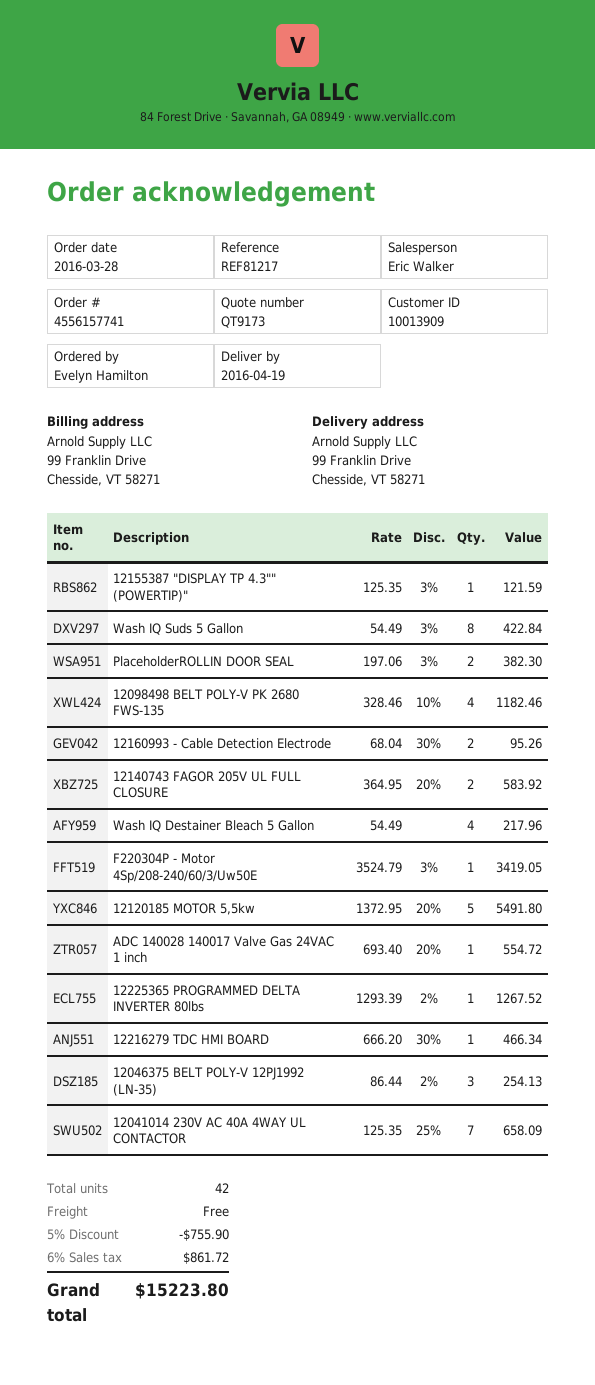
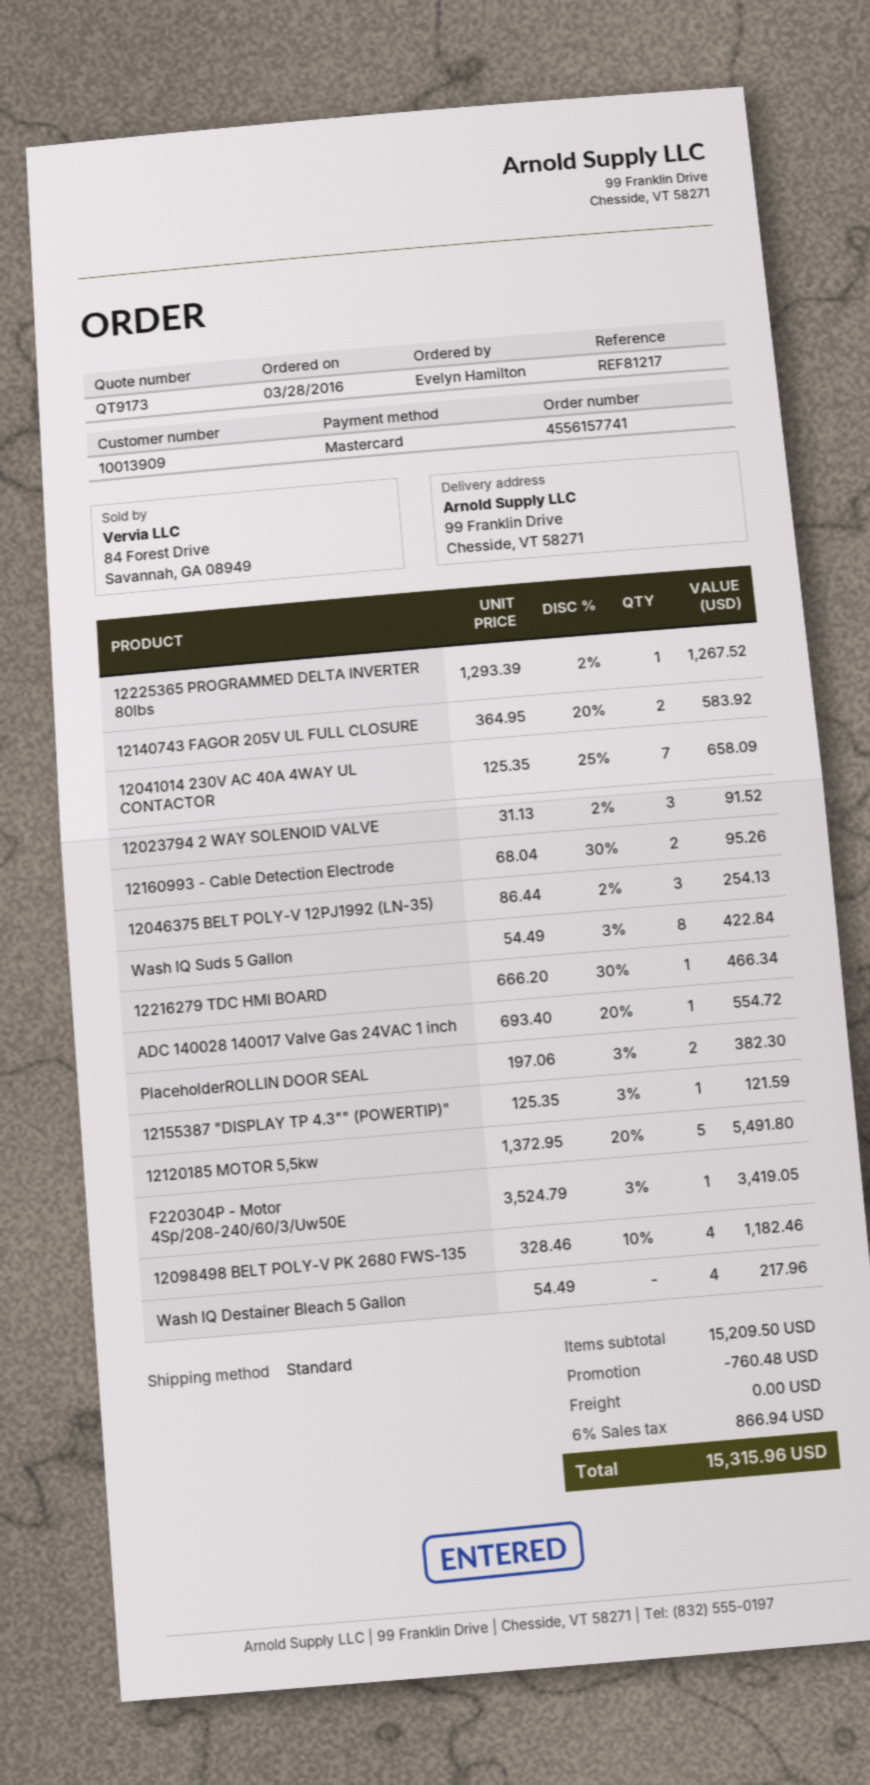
12023794 2 WAY SOLENOID VALVE: none -> 3 x 31.13 - 2% = 91.52
discount: 755.90 -> 760.48
tax: 6% = 861.72 -> 6% = 866.94
total: 15223.80 -> 15315.96

